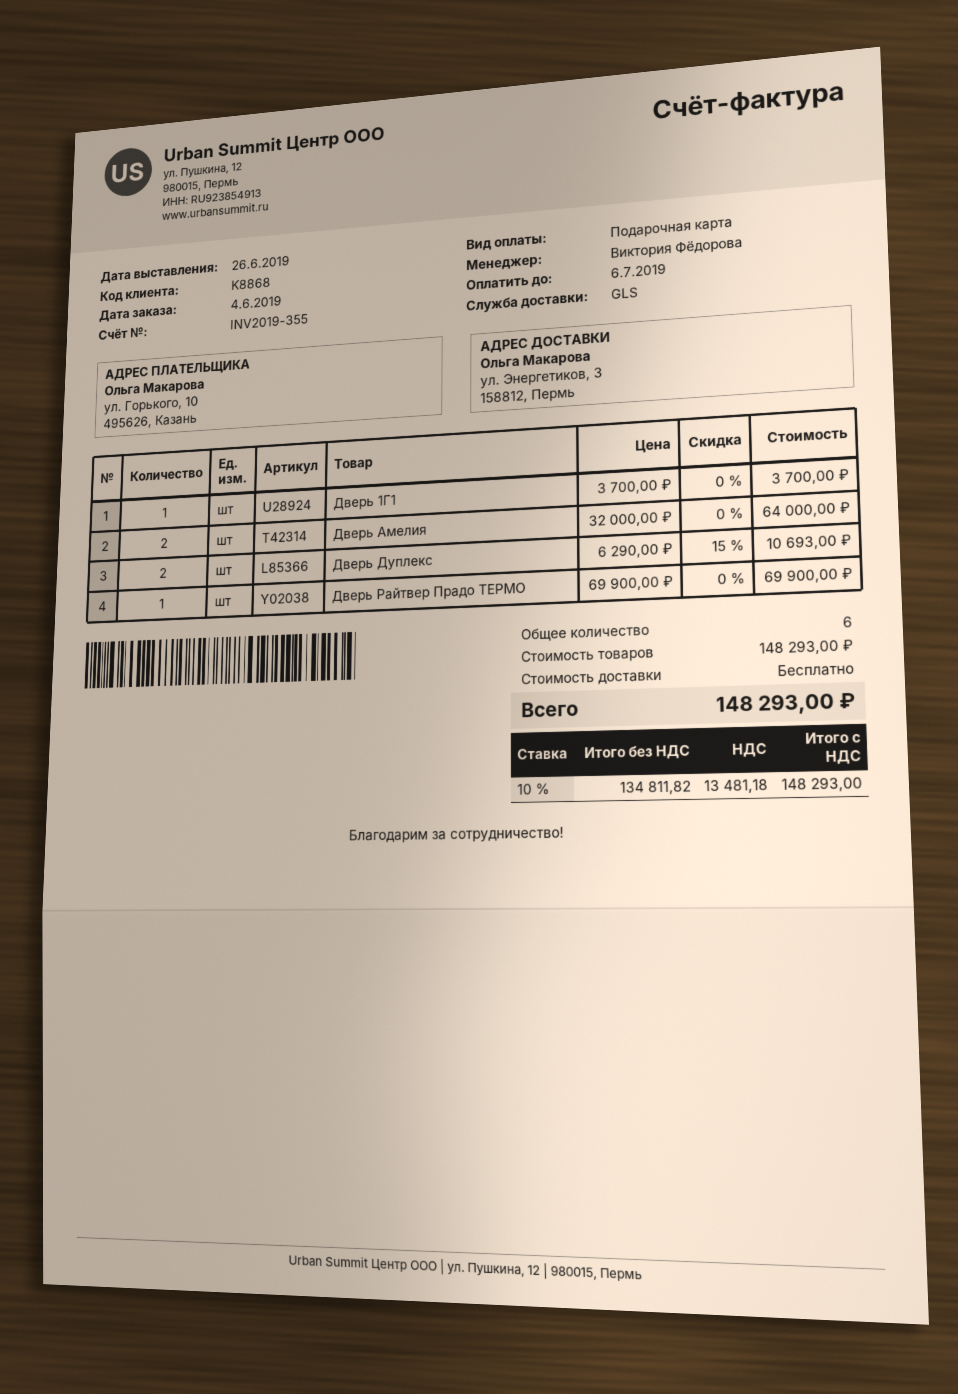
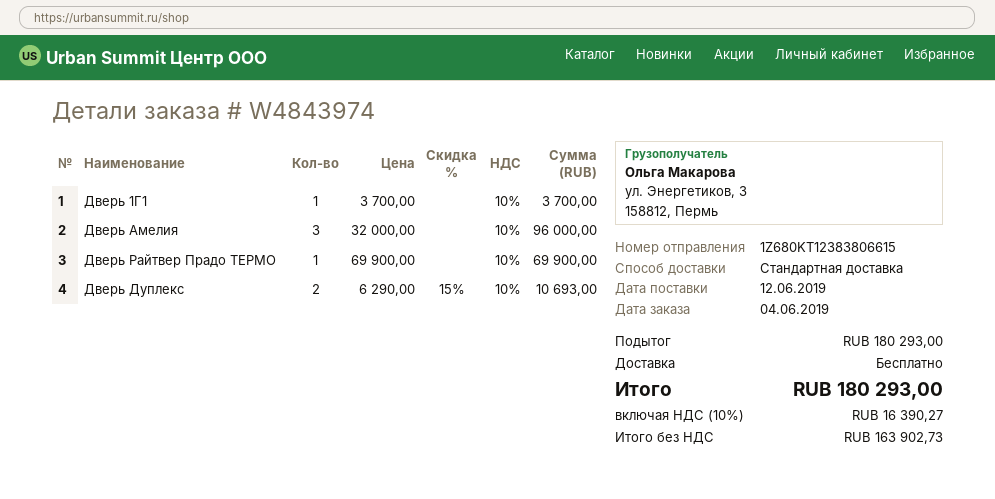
shipping method: GLS -> standard
Дверь Амелия: 2 x 32000.00 = 64000.00 -> 3 x 32000.00 = 96000.00
subtotal: 148293.00 -> 180293.00
net: 134811.82 -> 163902.73
tax: 10% = 13481.18 -> 10% = 16390.27
total: 148293.00 -> 180293.00

